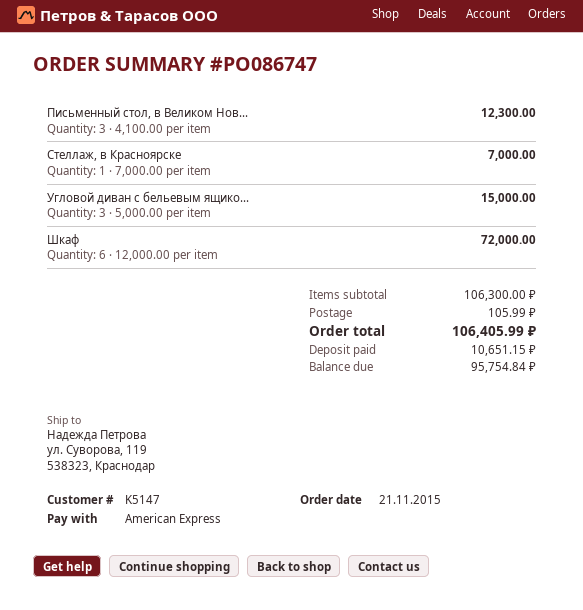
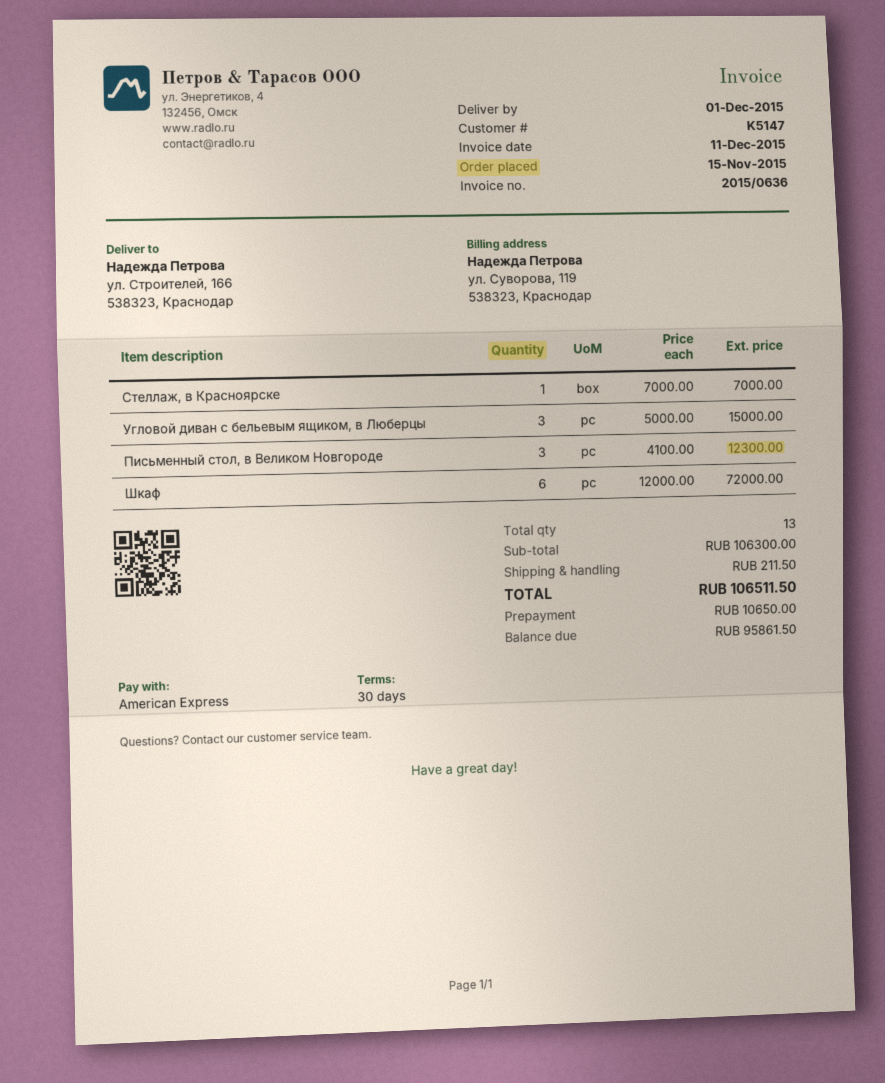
order date: 2015-11-21 -> 2015-11-15
ship to: ул. Суворова, 119, 538323, Краснодар -> ул. Строителей, 166, 538323, Краснодар
shipping: 105.99 -> 211.50
total: 106405.99 -> 106511.50
deposit: 10651.15 -> 10650.00
balance: 95754.84 -> 95861.50

